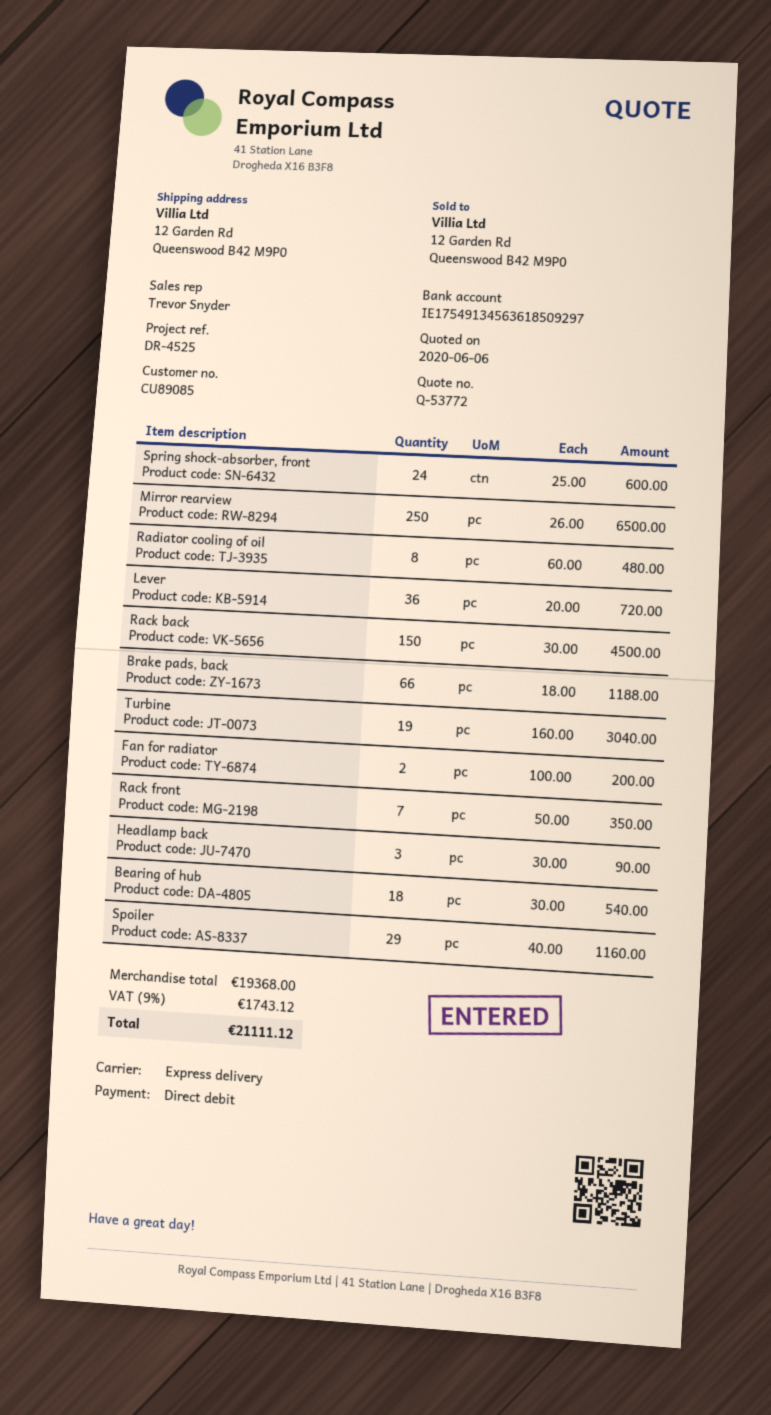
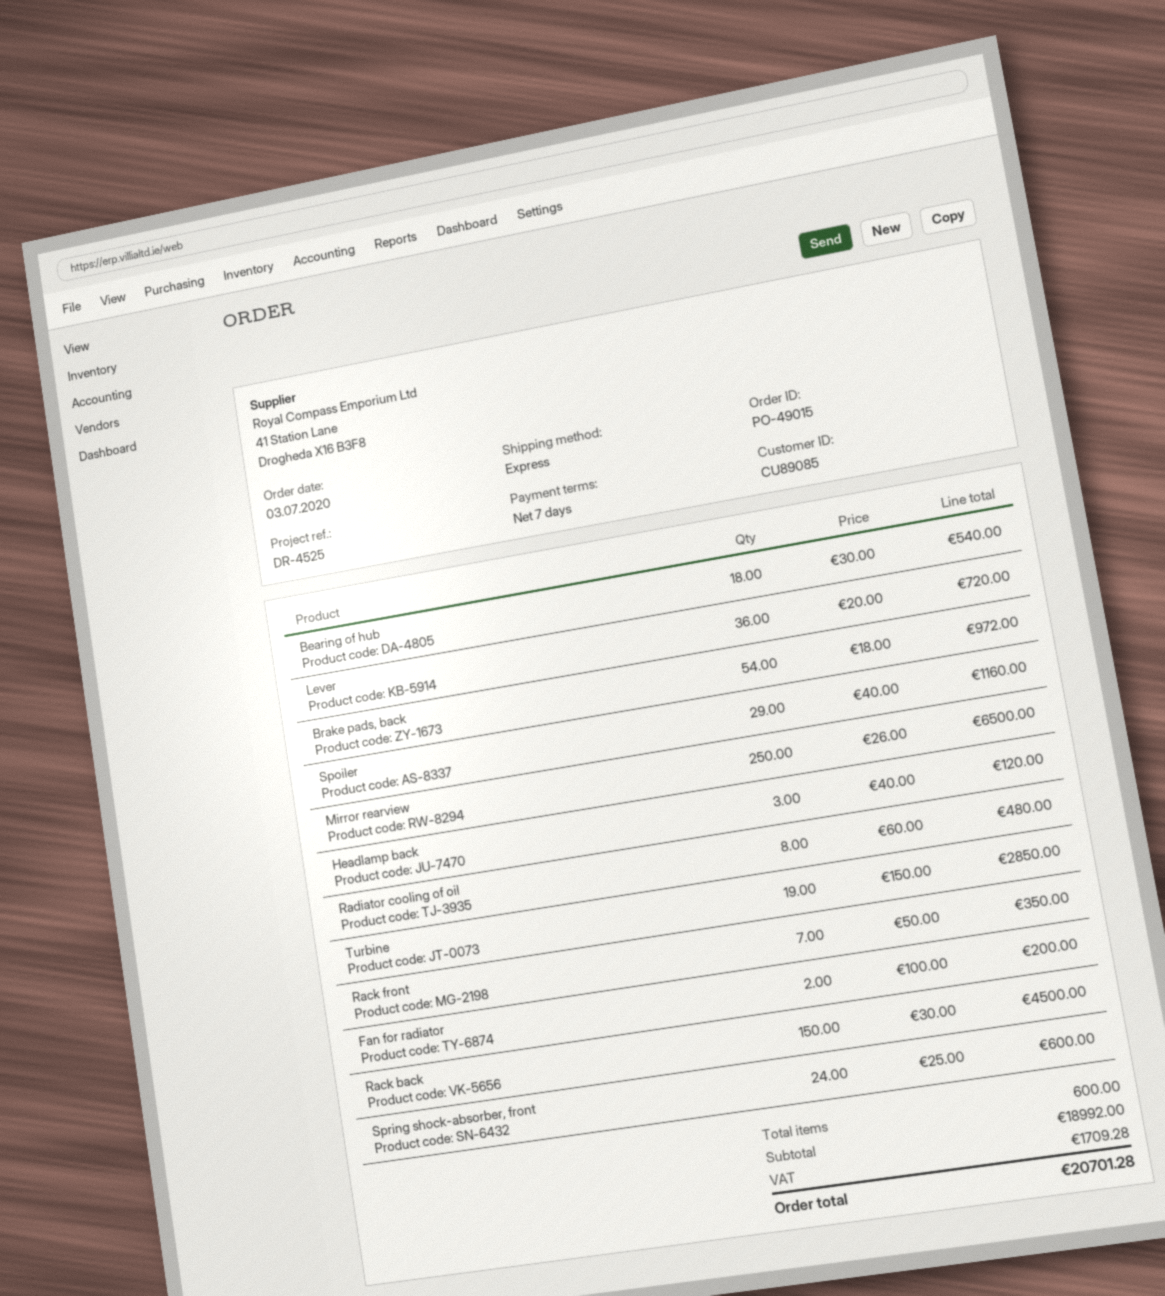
Brake pads, back: 66 x 18.00 = 1188.00 -> 54 x 18.00 = 972.00
Turbine: 19 x 160.00 = 3040.00 -> 19 x 150.00 = 2850.00
Headlamp back: 3 x 30.00 = 90.00 -> 3 x 40.00 = 120.00
subtotal: 19368.00 -> 18992.00
tax: 1743.12 -> 1709.28
total: 21111.12 -> 20701.28

